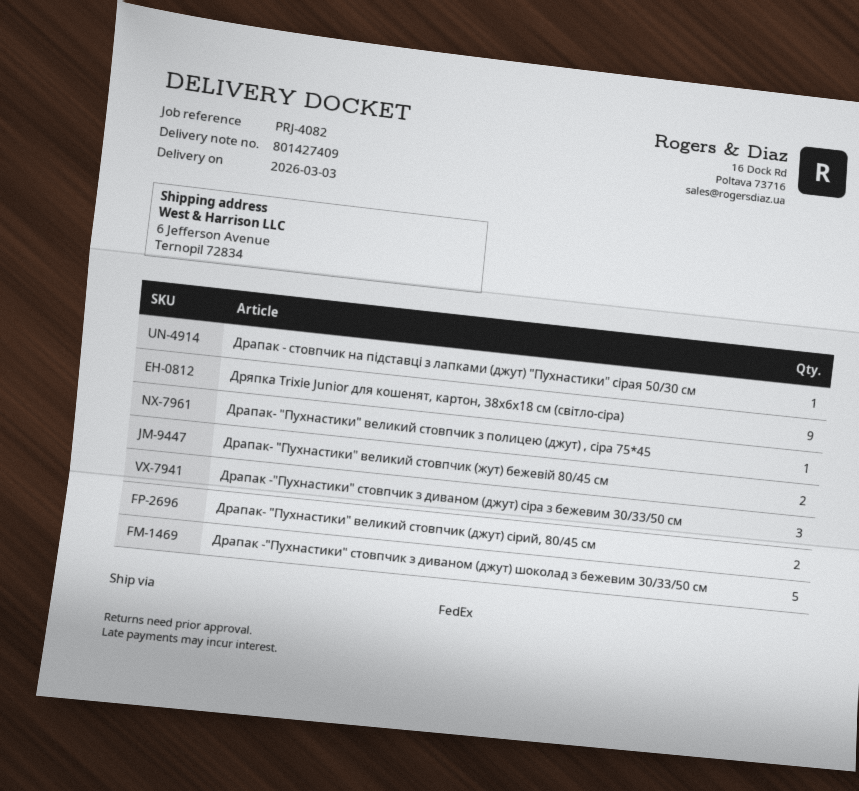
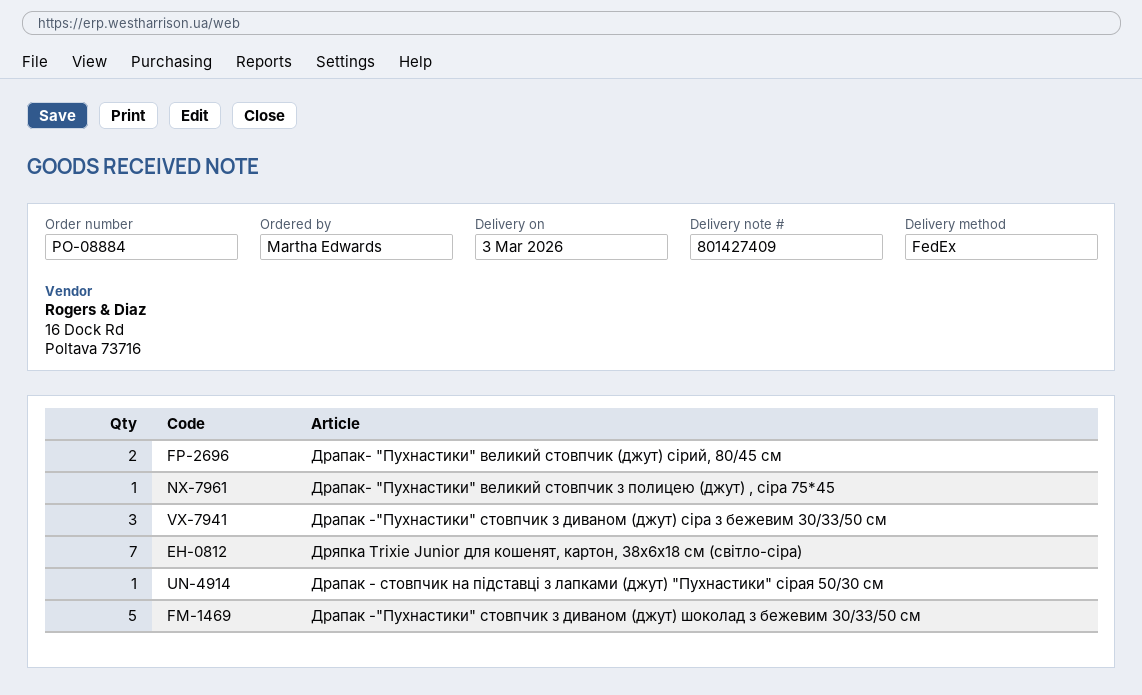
Дряпка Trixie Junior для кошенят, картон, 38х6х18 см (світло-сіра): 9 -> 7
Драпак- "Пухнастики" великий стовпчик (жут) бежевій 80/45 см: 2 -> none

